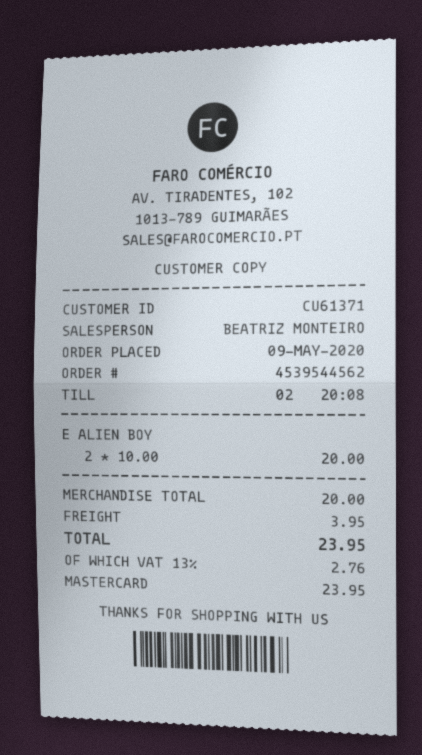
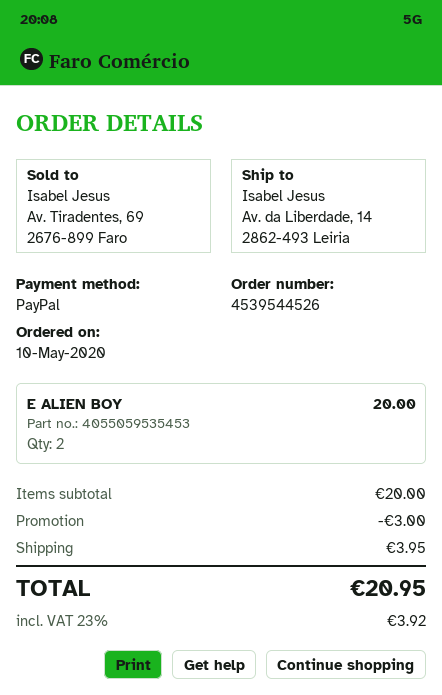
order number: 4539544562 -> 4539544526
order date: 2020-05-09 -> 2020-05-10
payment method: Mastercard -> PayPal
discount: none -> 3.00
tax: 13% = 2.76 -> 23% = 3.92
total: 23.95 -> 20.95

